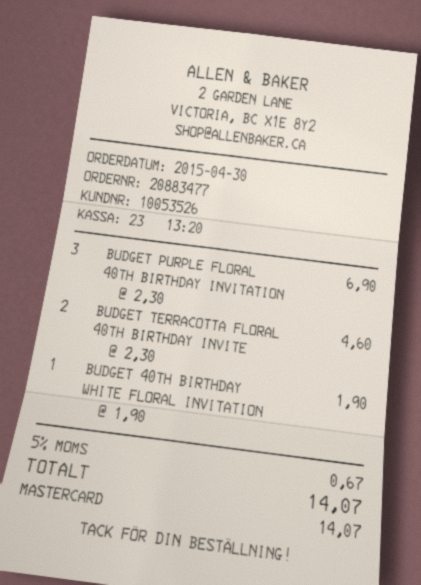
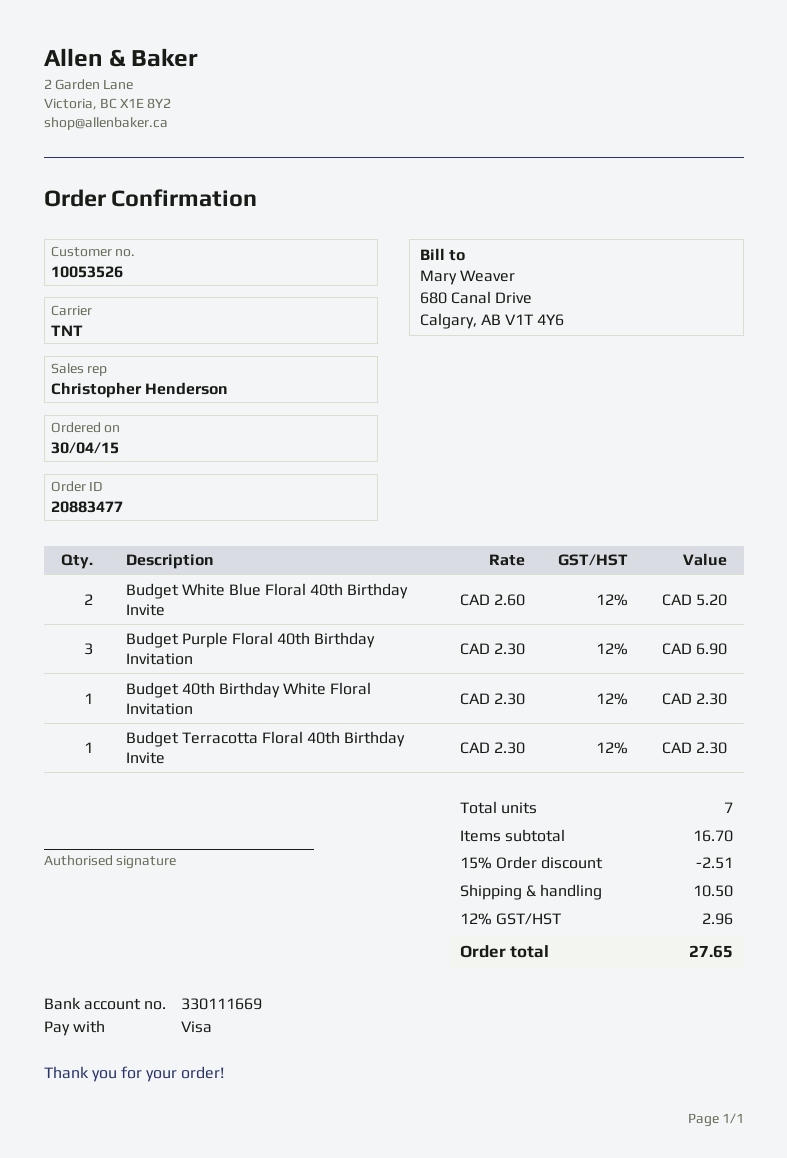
payment method: Mastercard -> Visa
BUDGET TERRACOTTA FLORAL 40TH BIRTHDAY INVITE: 2 x 2.30 = 4.60 -> 1 x 2.30 = 2.30
BUDGET 40TH BIRTHDAY WHITE FLORAL INVITATION: 1 x 1.90 = 1.90 -> 1 x 2.30 = 2.30
Budget White Blue Floral 40th Birthday Invite: none -> 2 x 2.60 = 5.20
discount: none -> 15% = 2.51
shipping: none -> 10.50
tax: 5% = 0.67 -> 12% = 2.96
total: 14.07 -> 27.65

